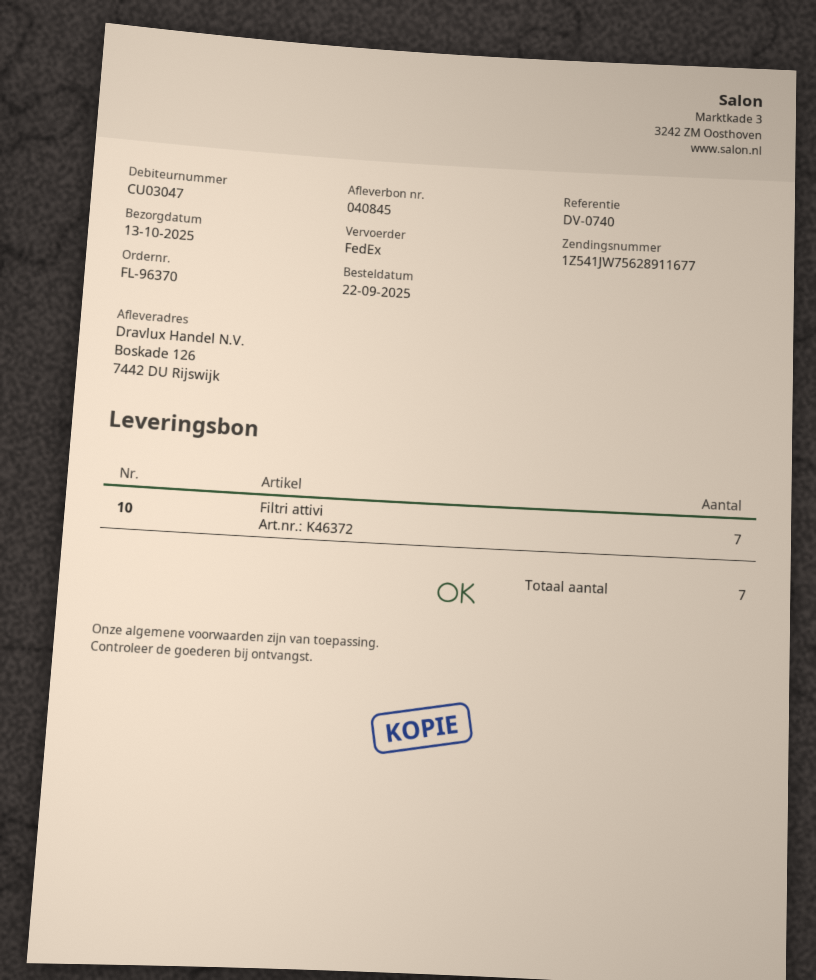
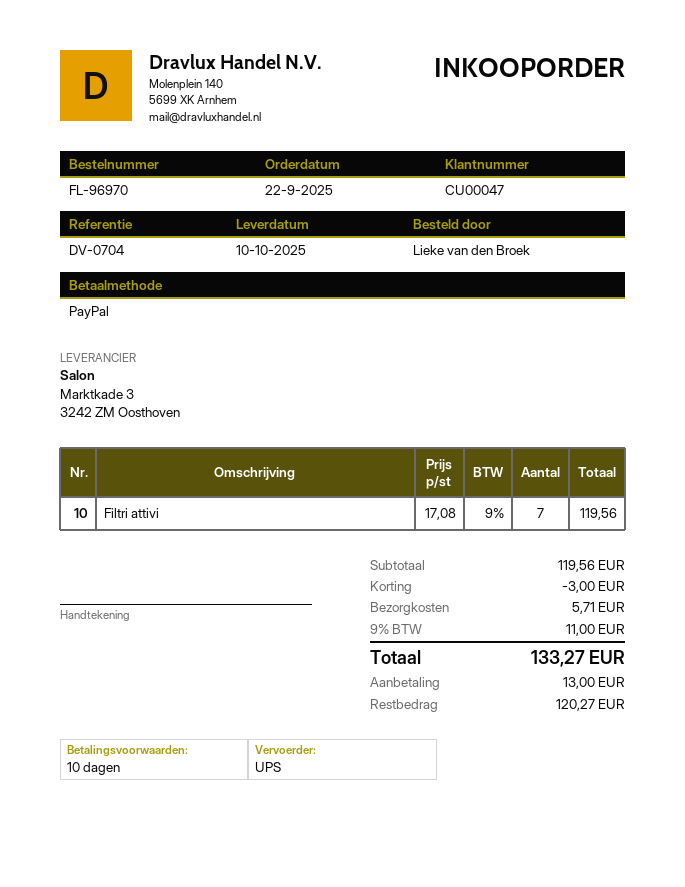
order number: FL-96370 -> FL-96970
delivery date: 2025-10-13 -> 2025-10-10
customer number: CU03047 -> CU00047
reference: DV-0740 -> DV-0704
shipping method: FedEx -> UPS

